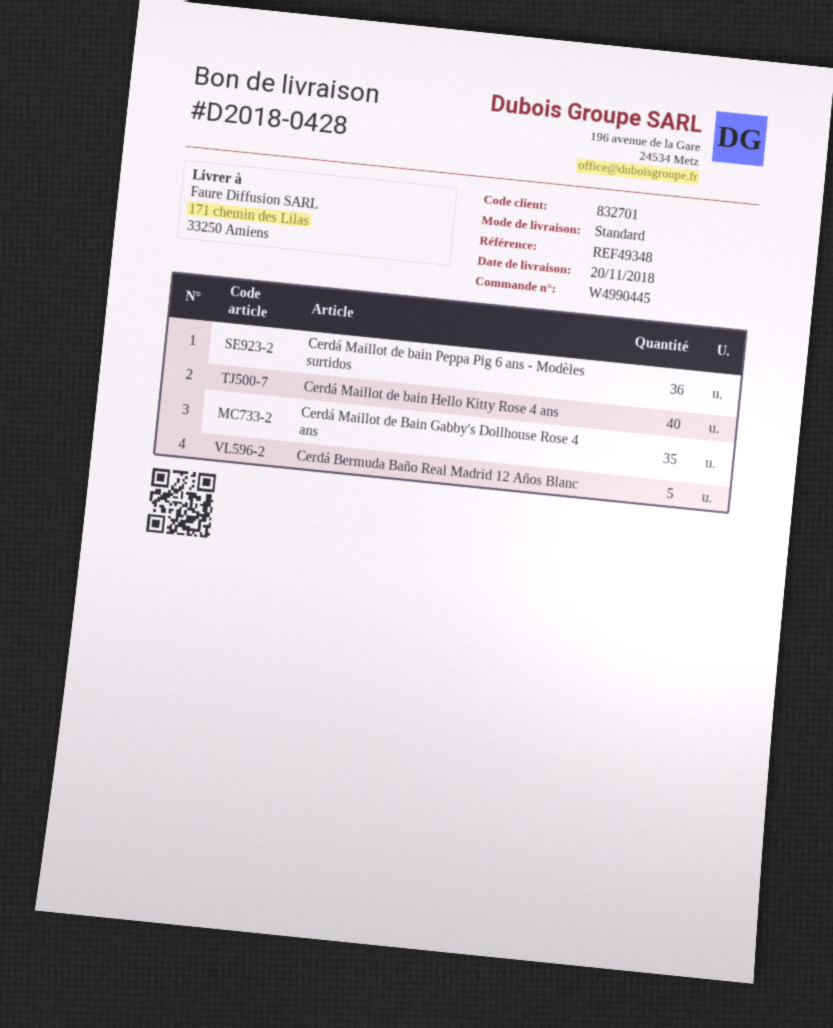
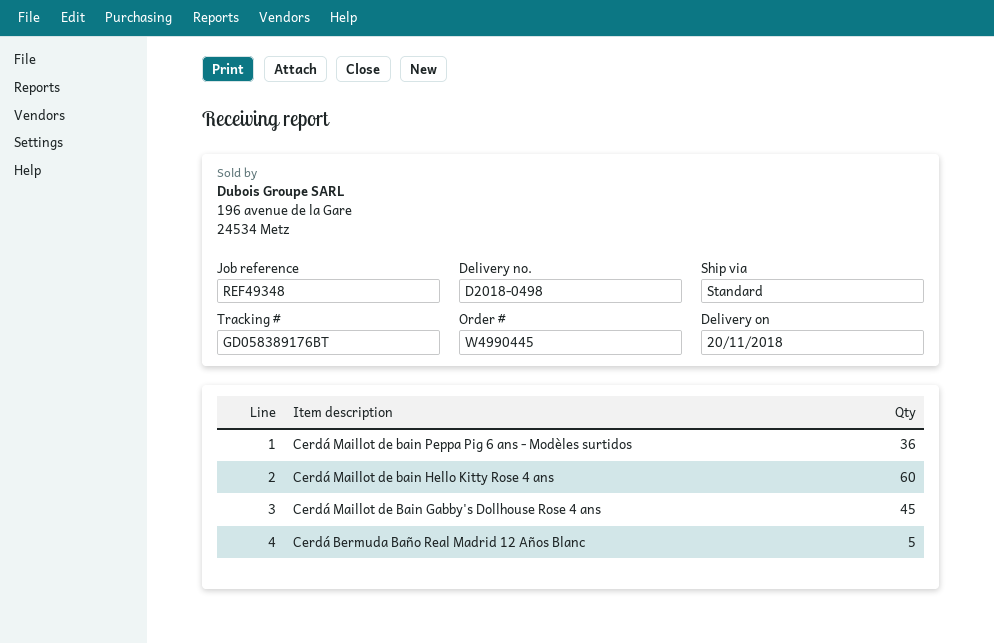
delivery note number: D2018-0428 -> D2018-0498
Cerdá Maillot de bain Hello Kitty Rose 4 ans: 40 -> 60
Cerdá Maillot de Bain Gabby's Dollhouse Rose 4 ans: 35 -> 45

